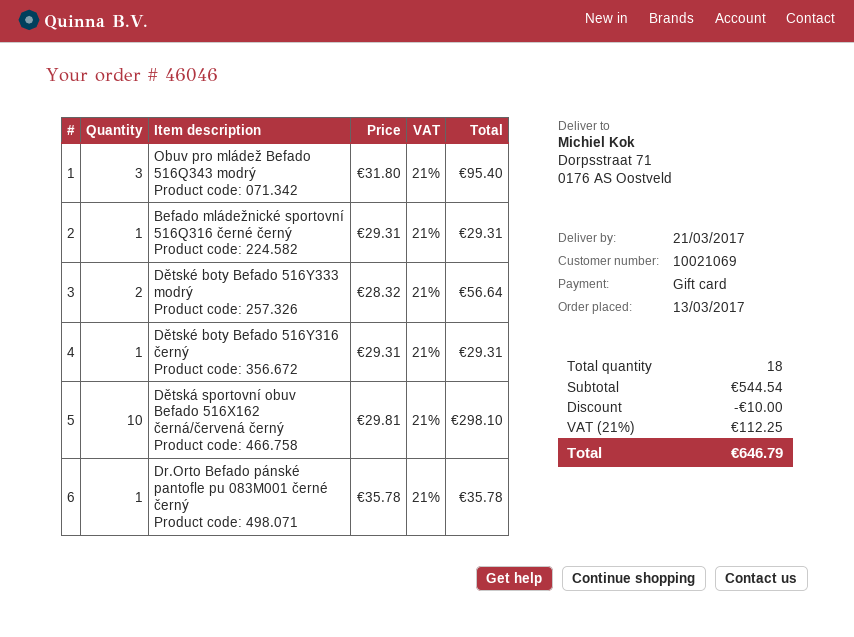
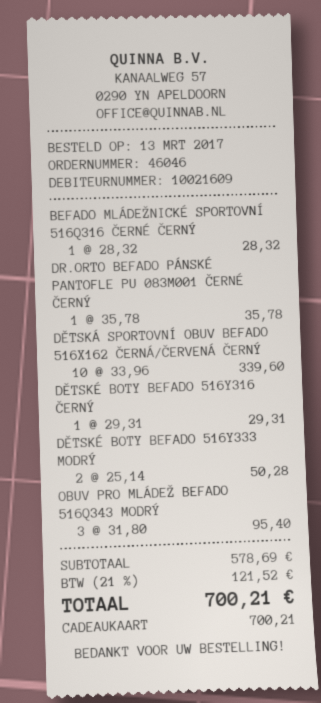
customer number: 10021069 -> 10021609
Befado mládežnické sportovní 516Q316 černé černý: 1 x 29.31 = 29.31 -> 1 x 28.32 = 28.32
Dětské boty Befado 516Y333 modrý: 2 x 28.32 = 56.64 -> 2 x 25.14 = 50.28
Dětská sportovní obuv Befado 516X162 černá/červená černý: 10 x 29.81 = 298.10 -> 10 x 33.96 = 339.60
subtotal: 544.54 -> 578.69
discount: 10.00 -> none
tax: 21% = 112.25 -> 21% = 121.52
total: 646.79 -> 700.21

